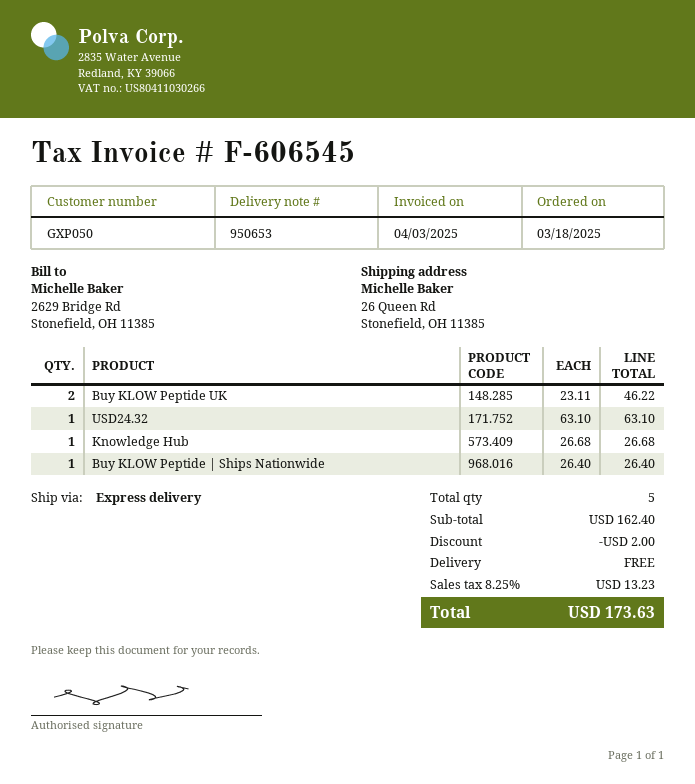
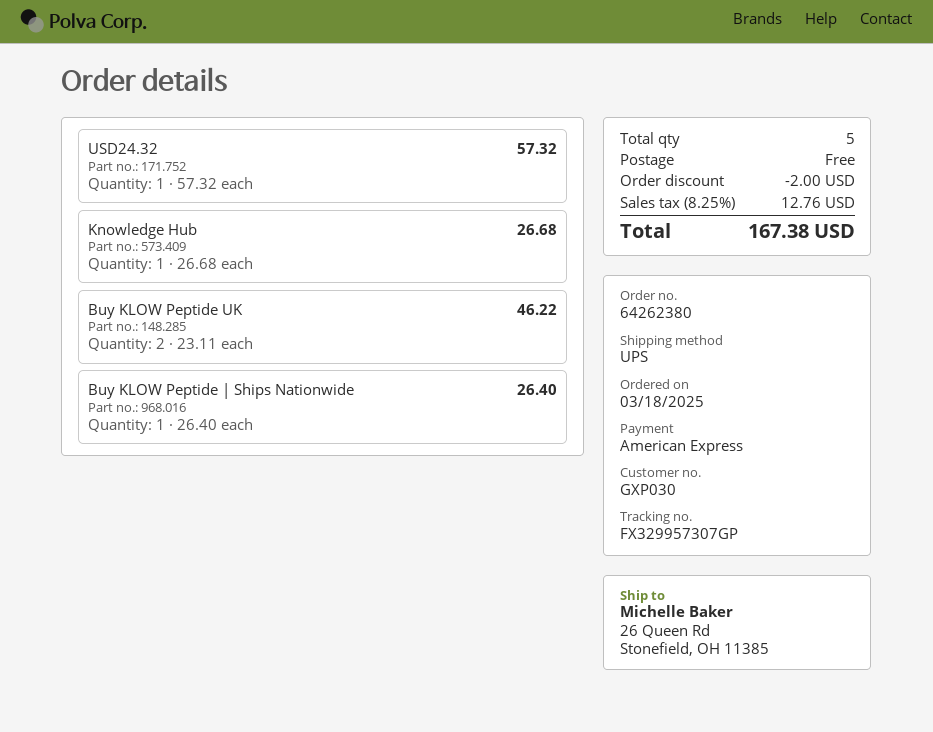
customer number: GXP050 -> GXP030
shipping method: express -> UPS
USD24.32: 1 x 63.10 = 63.10 -> 1 x 57.32 = 57.32
tax: 8.25% = 13.23 -> 8.25% = 12.76
total: 173.63 -> 167.38

